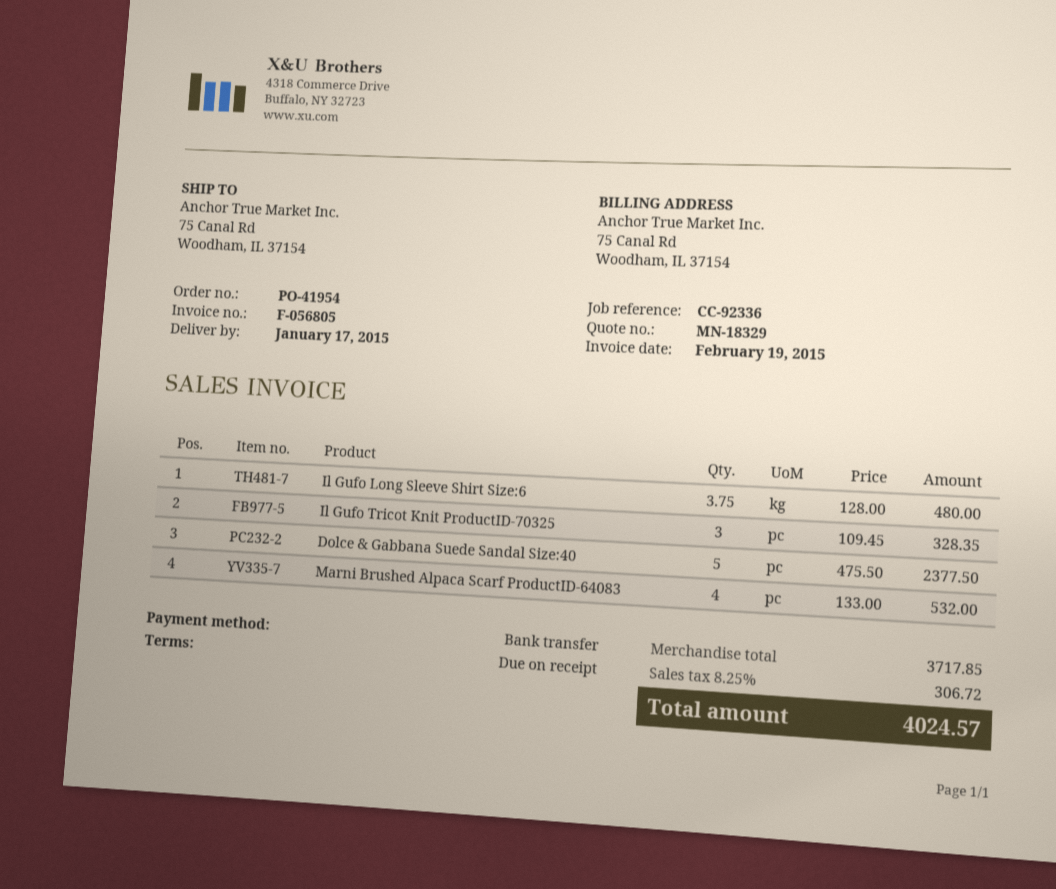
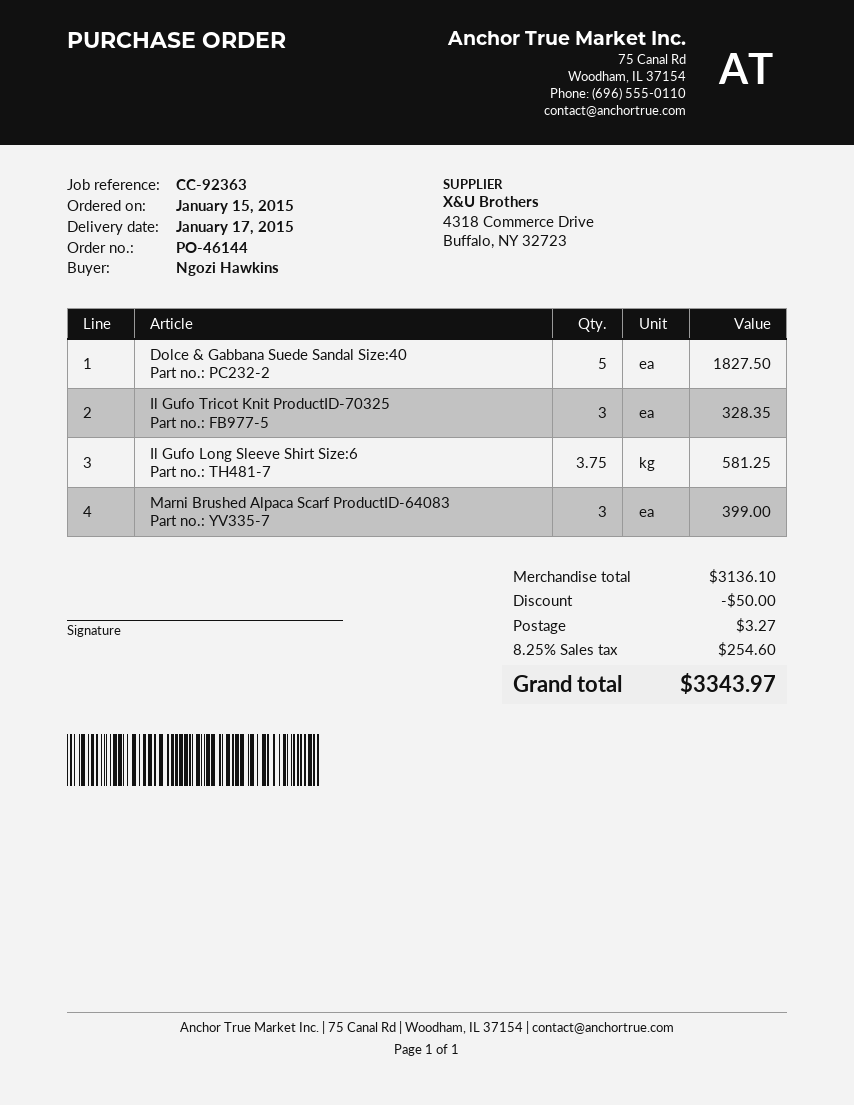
order number: PO-41954 -> PO-46144
reference: CC-92336 -> CC-92363
Il Gufo Long Sleeve Shirt Size:6: 3.75 for 480.00 -> 3.75 for 581.25
Dolce & Gabbana Suede Sandal Size:40: 5 for 2377.50 -> 5 for 1827.50
Marni Brushed Alpaca Scarf ProductID-64083: 4 for 532.00 -> 3 for 399.00
subtotal: 3717.85 -> 3136.10
discount: none -> 50.00
shipping: none -> 3.27
tax: 8.25% = 306.72 -> 8.25% = 254.60
total: 4024.57 -> 3343.97

